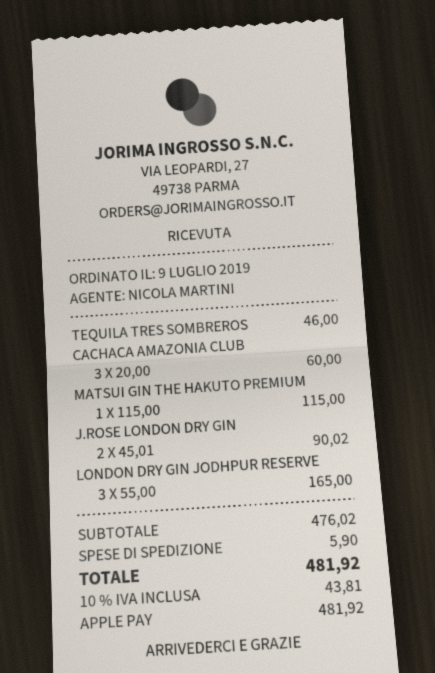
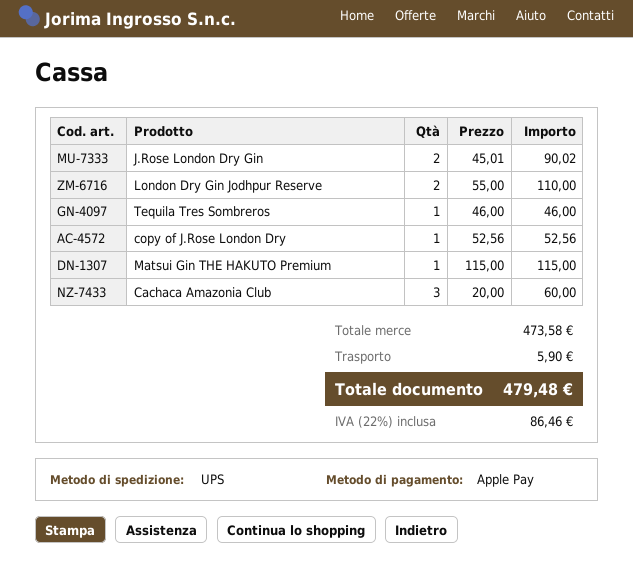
LONDON DRY GIN JODHPUR RESERVE: 3 x 55.00 = 165.00 -> 2 x 55.00 = 110.00
copy of J.Rose London Dry: none -> 1 x 52.56 = 52.56
subtotal: 476.02 -> 473.58
tax: 10% = 43.81 -> 22% = 86.46
total: 481.92 -> 479.48

